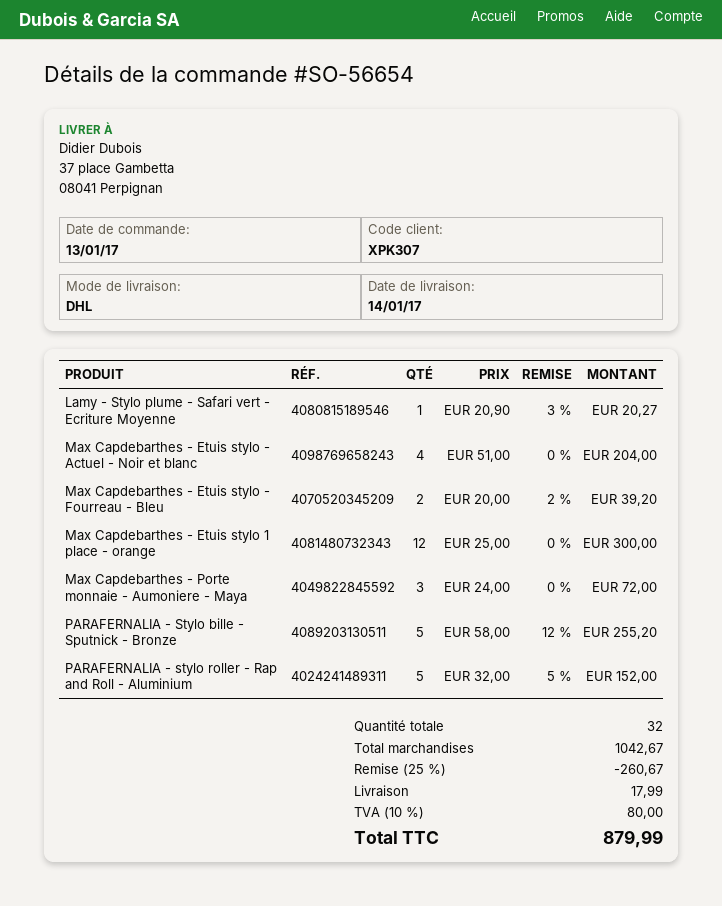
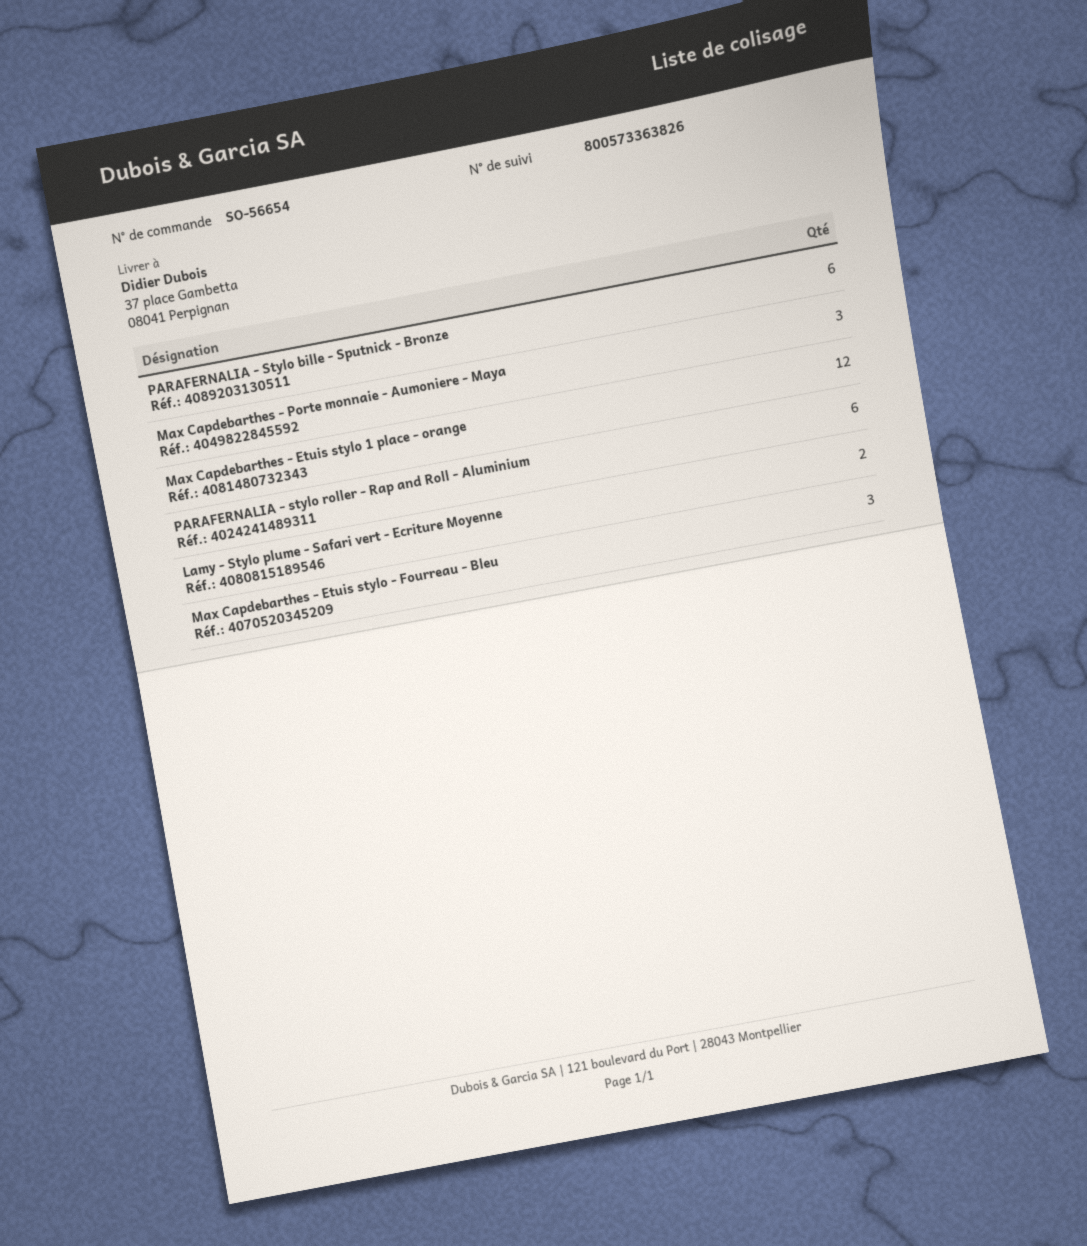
Lamy - Stylo plume - Safari vert - Ecriture Moyenne: 1 -> 2
Max Capdebarthes - Etuis stylo - Actuel - Noir et blanc: 4 -> none
Max Capdebarthes - Etuis stylo - Fourreau - Bleu: 2 -> 3
PARAFERNALIA - Stylo bille - Sputnick - Bronze: 5 -> 6
PARAFERNALIA - stylo roller - Rap and Roll - Aluminium: 5 -> 6

